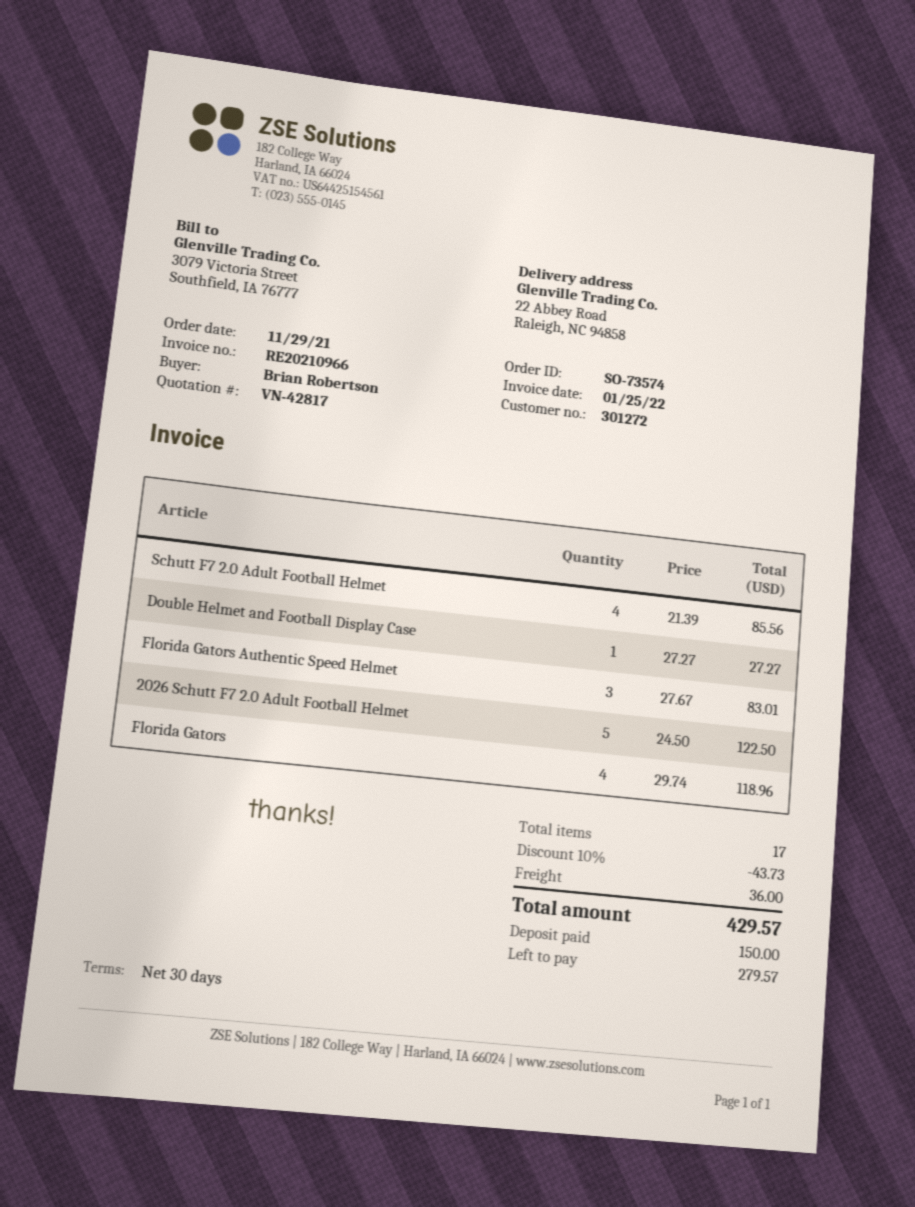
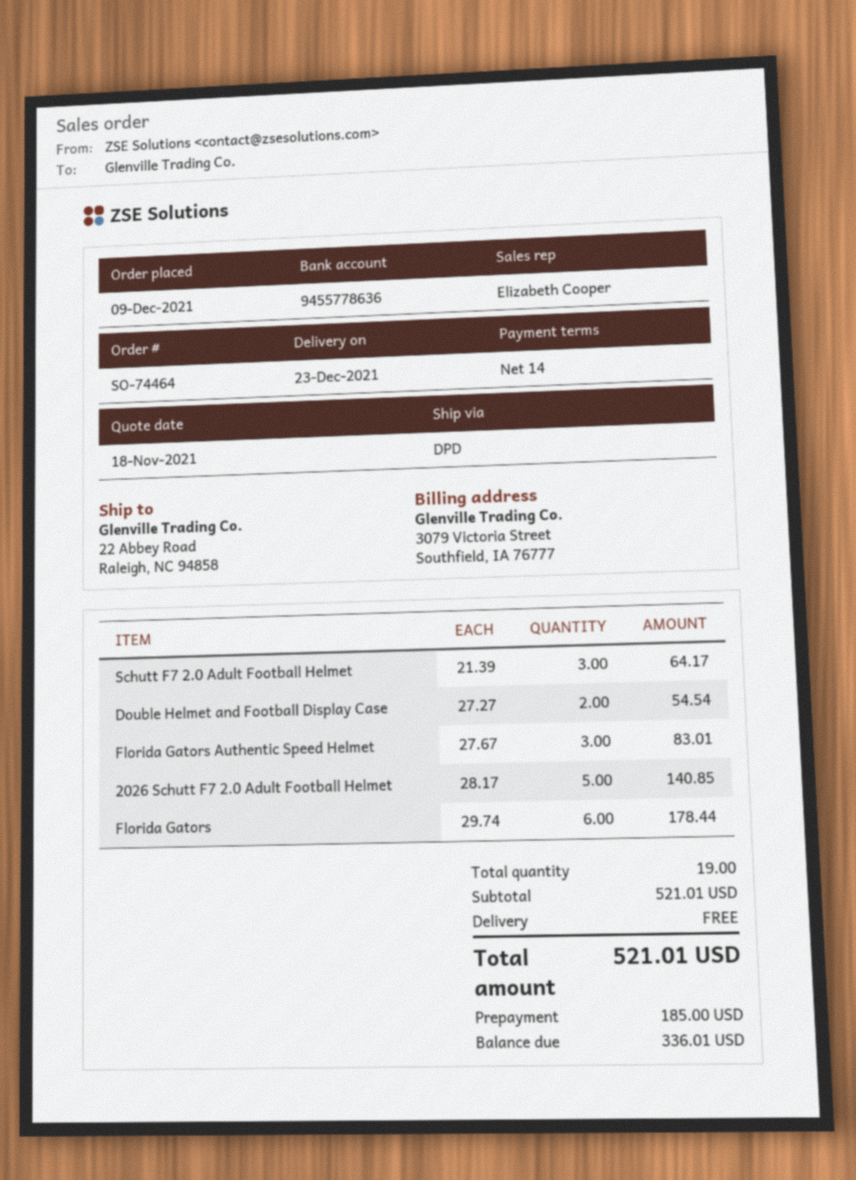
order number: SO-73574 -> SO-74464
order date: 2021-11-29 -> 2021-12-09
payment terms: 30 days -> 14 days
Schutt F7 2.0 Adult Football Helmet: 4 x 21.39 = 85.56 -> 3 x 21.39 = 64.17
Double Helmet and Football Display Case: 1 x 27.27 = 27.27 -> 2 x 27.27 = 54.54
2026 Schutt F7 2.0 Adult Football Helmet: 5 x 24.50 = 122.50 -> 5 x 28.17 = 140.85
Florida Gators: 4 x 29.74 = 118.96 -> 6 x 29.74 = 178.44
total quantity: 17 -> 19
discount: 10% = 43.73 -> none
shipping: 36.00 -> 0.00
total: 429.57 -> 521.01
deposit: 150.00 -> 185.00
balance: 279.57 -> 336.01

